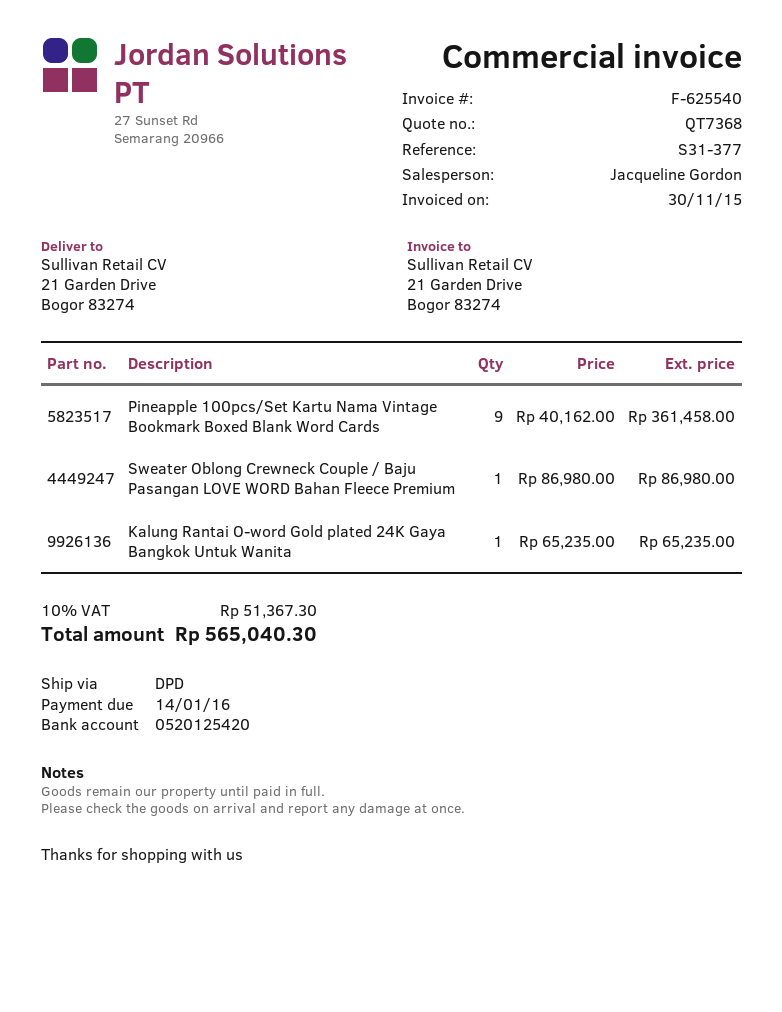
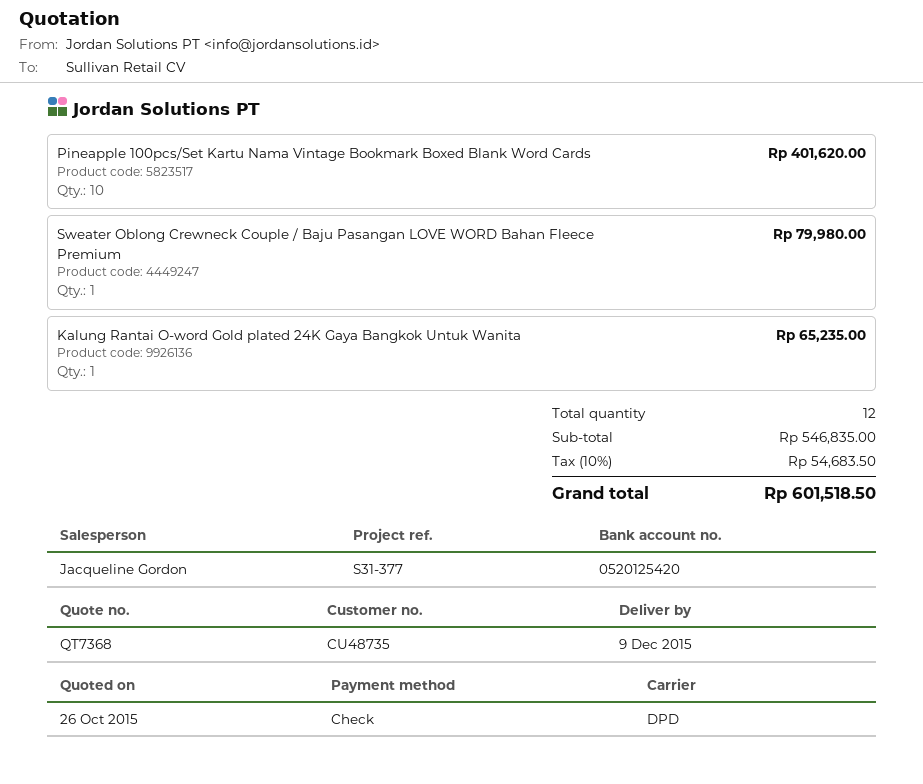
Pineapple 100pcs/Set Kartu Nama Vintage Bookmark Boxed Blank Word Cards: 9 for 361458.00 -> 10 for 401620.00
Sweater Oblong Crewneck Couple / Baju Pasangan LOVE WORD Bahan Fleece Premium: 1 for 86980.00 -> 1 for 79980.00
tax: 10% = 51367.30 -> 10% = 54683.50
total: 565040.30 -> 601518.50

